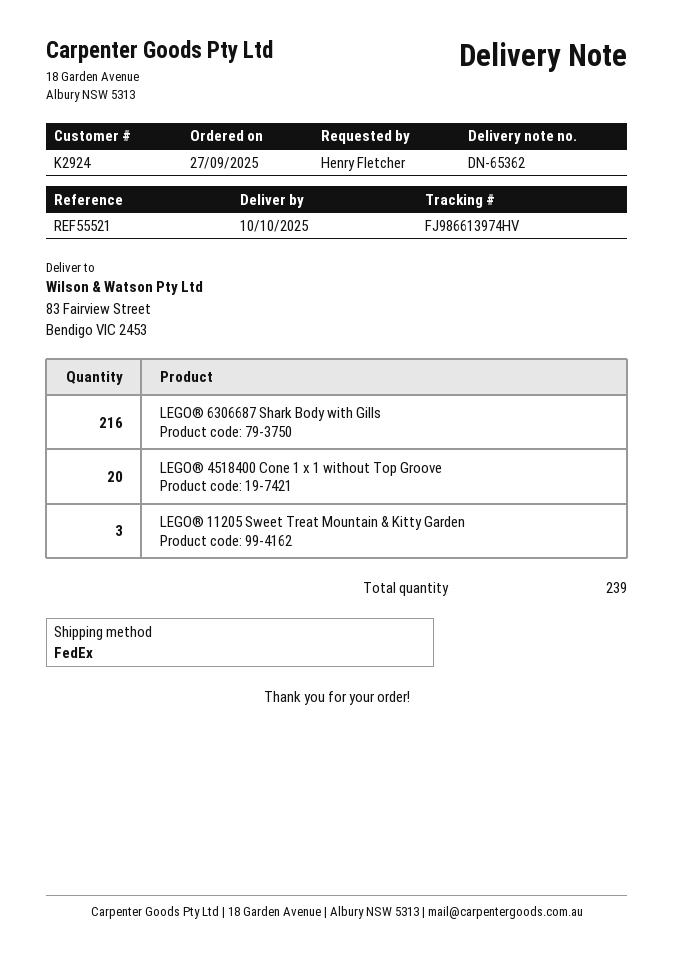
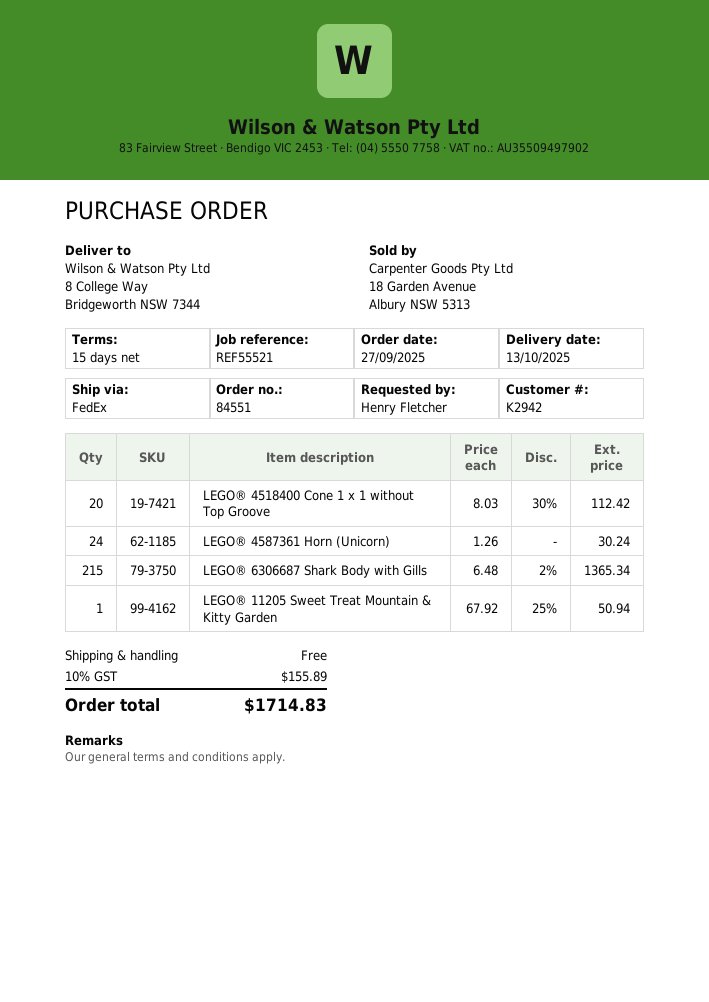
delivery date: 2025-10-10 -> 2025-10-13
customer number: K2924 -> K2942
ship to: 83 Fairview Street, Bendigo VIC 2453 -> 8 College Way, Bridgeworth NSW 7344
LEGO® 6306687 Shark Body with Gills: 216 -> 215
LEGO® 11205 Sweet Treat Mountain & Kitty Garden: 3 -> 1
LEGO® 4587361 Horn (Unicorn): none -> 24

